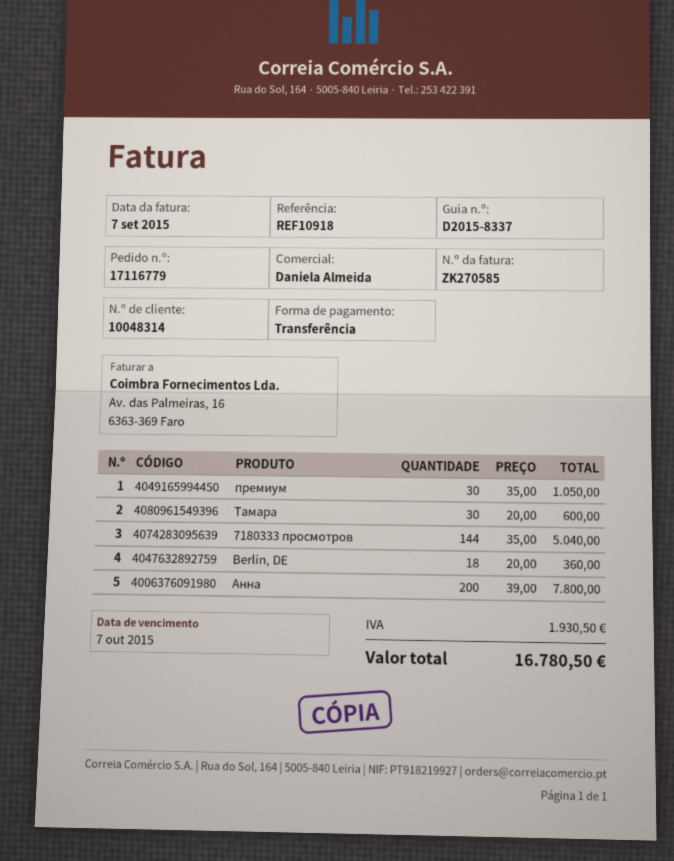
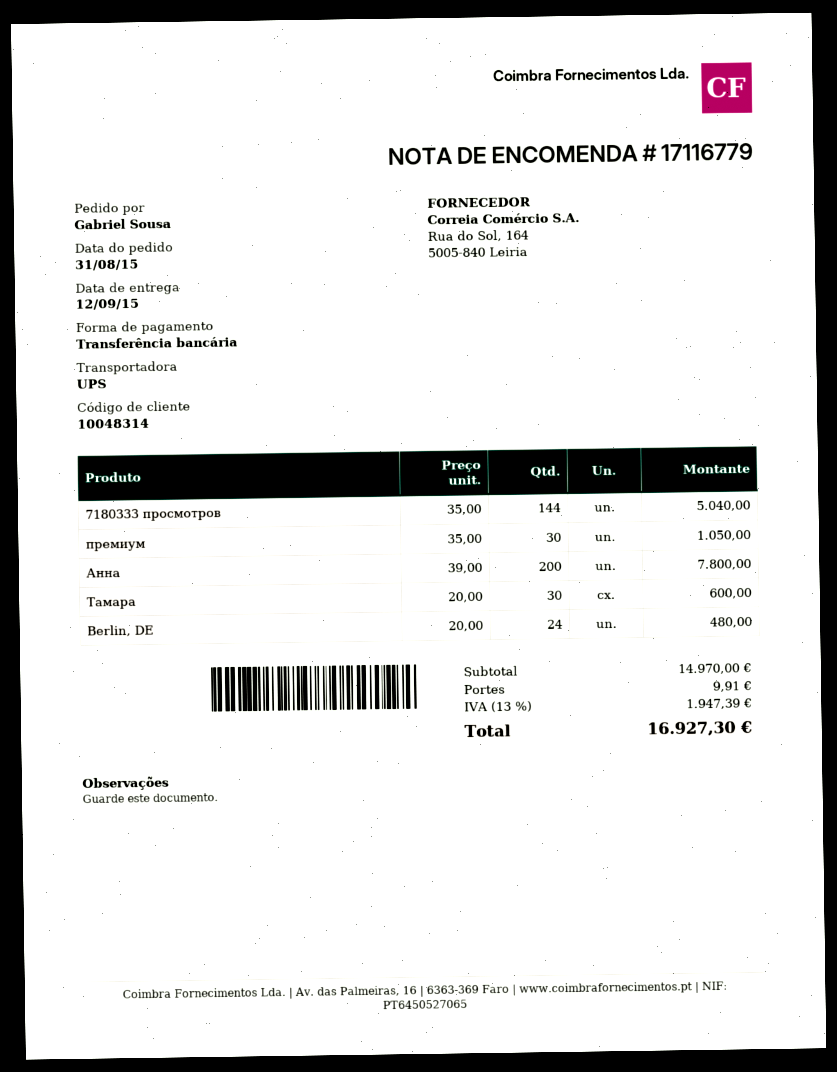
Berlin, DE: 18 x 20.00 = 360.00 -> 24 x 20.00 = 480.00
shipping: none -> 9.91
tax: 1930.50 -> 1947.39
total: 16780.50 -> 16927.30

